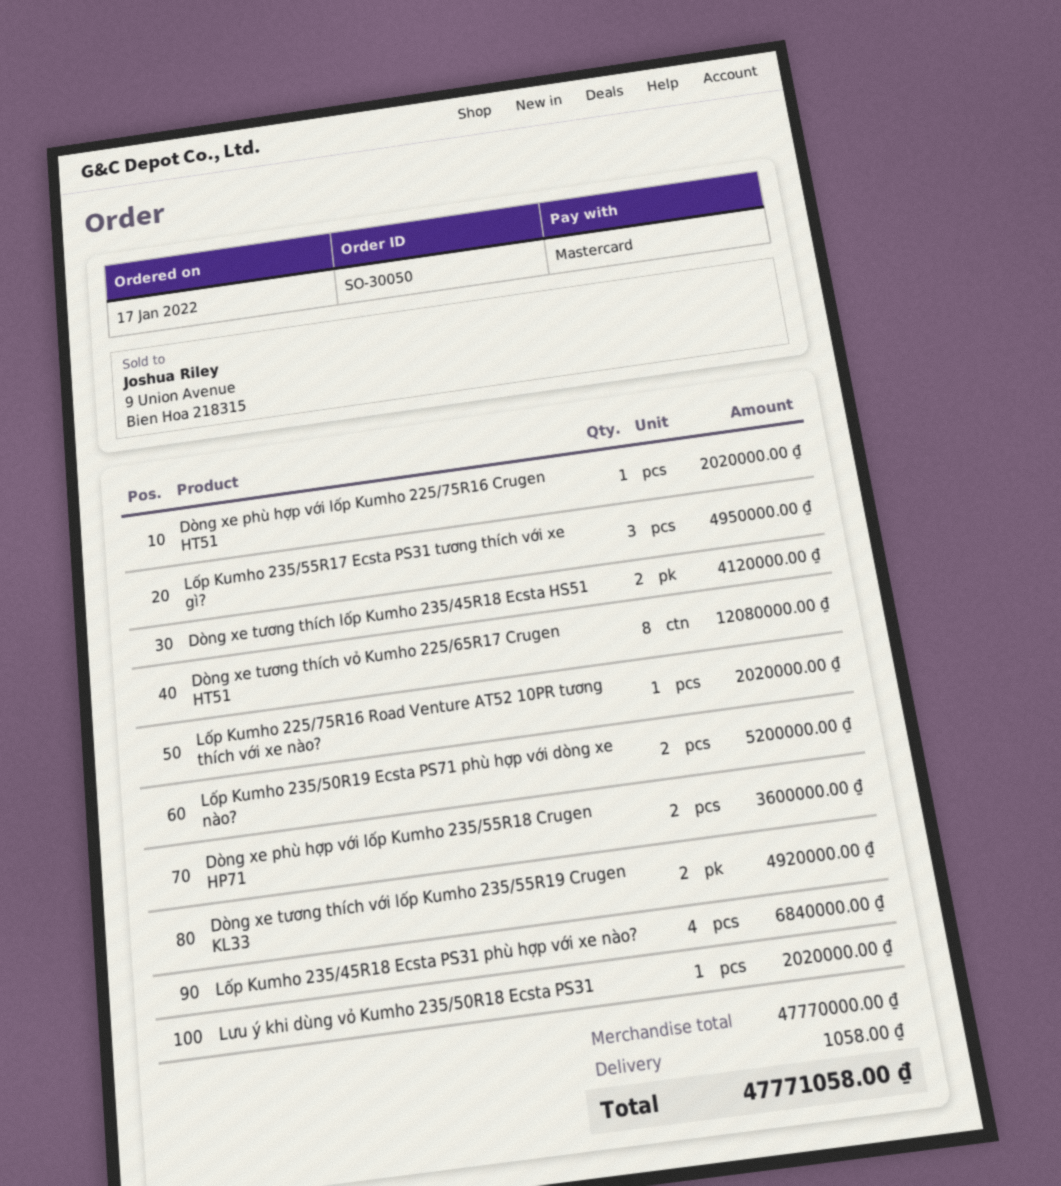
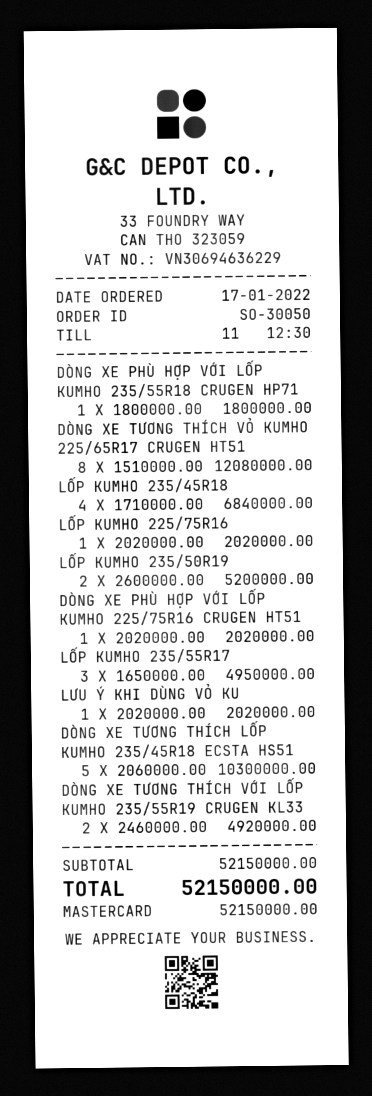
Dòng xe tương thích lốp Kumho 235/45R18 Ecsta HS51: 2 for 4120000.00 -> 5 for 10300000.00
Dòng xe phù hợp với lốp Kumho 235/55R18 Crugen HP71: 2 for 3600000.00 -> 1 for 1800000.00
subtotal: 47770000.00 -> 52150000.00
shipping: 1058.00 -> none
total: 47771058.00 -> 52150000.00

